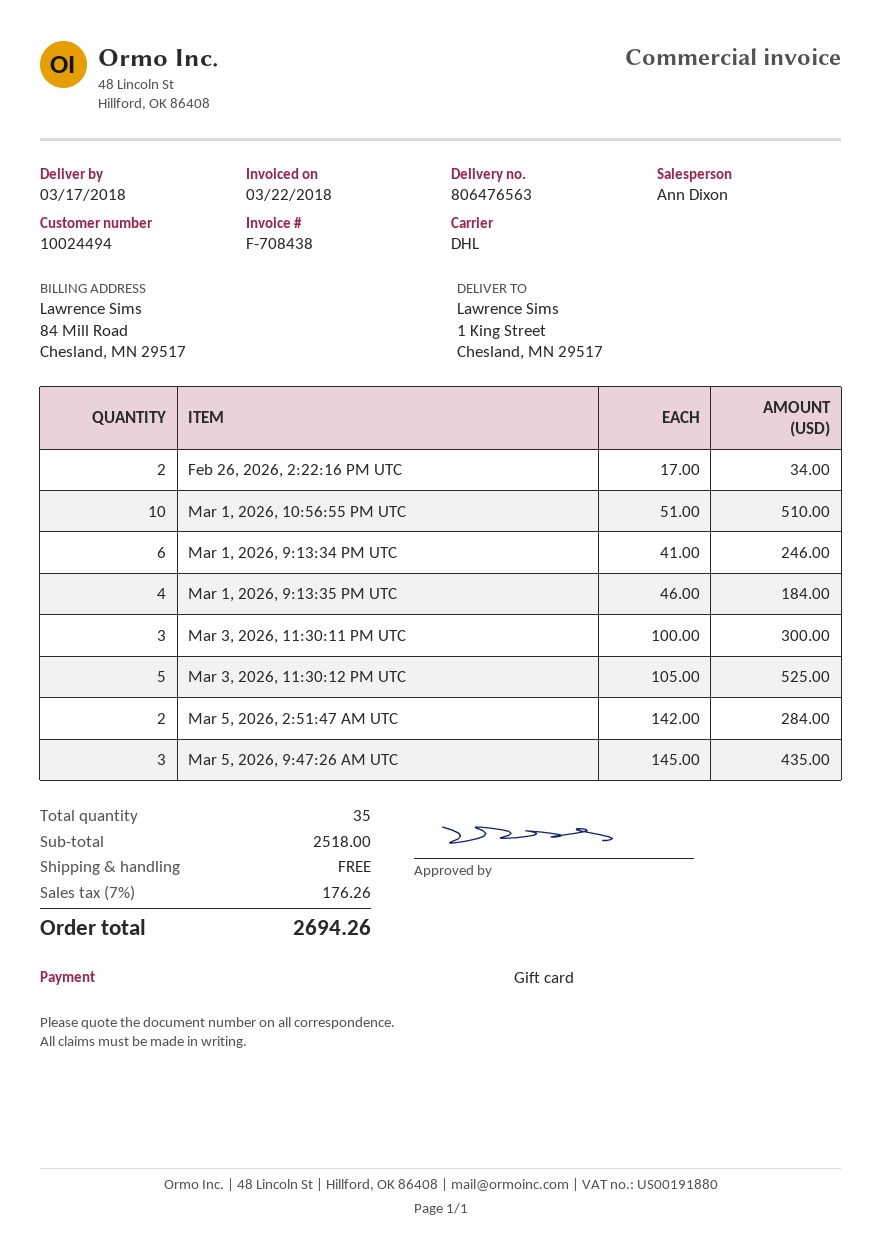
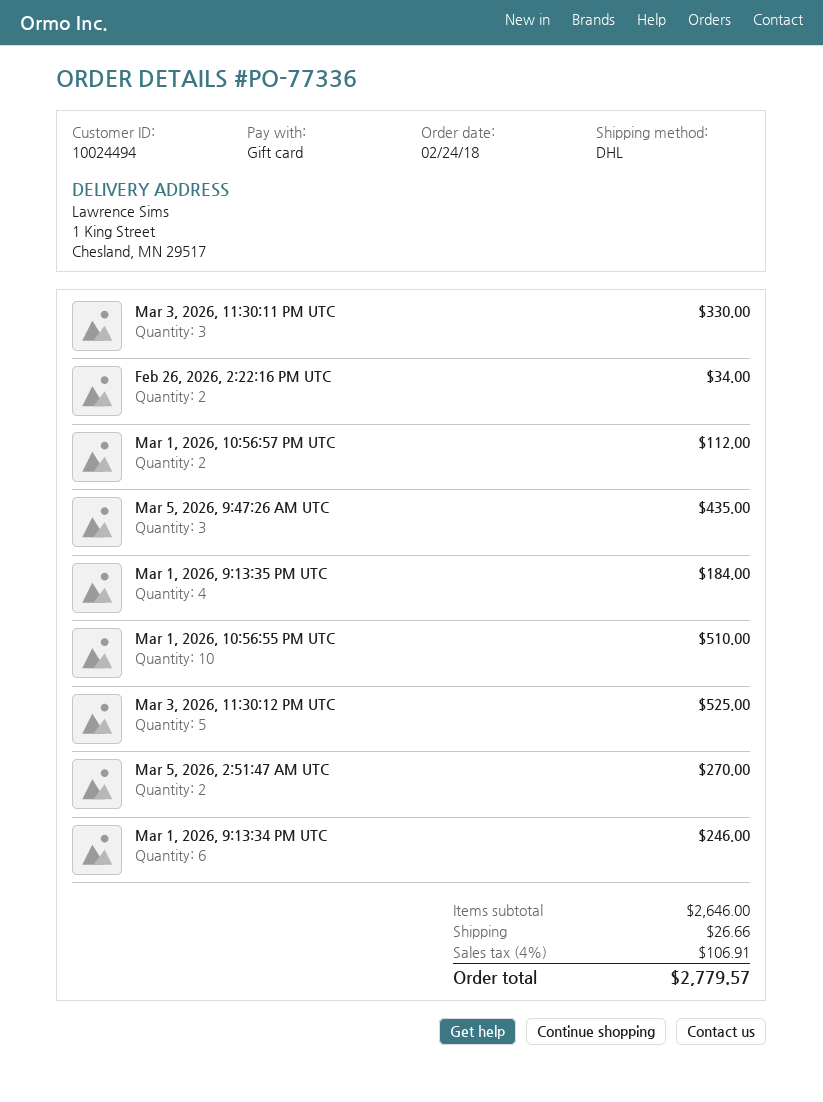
Mar 3, 2026, 11:30:11 PM UTC: 3 for 300.00 -> 3 for 330.00
Mar 5, 2026, 2:51:47 AM UTC: 2 for 284.00 -> 2 for 270.00
Mar 1, 2026, 10:56:57 PM UTC: none -> 2 for 112.00
subtotal: 2518.00 -> 2646.00
shipping: 0.00 -> 26.66
tax: 7% = 176.26 -> 4% = 106.91
total: 2694.26 -> 2779.57

